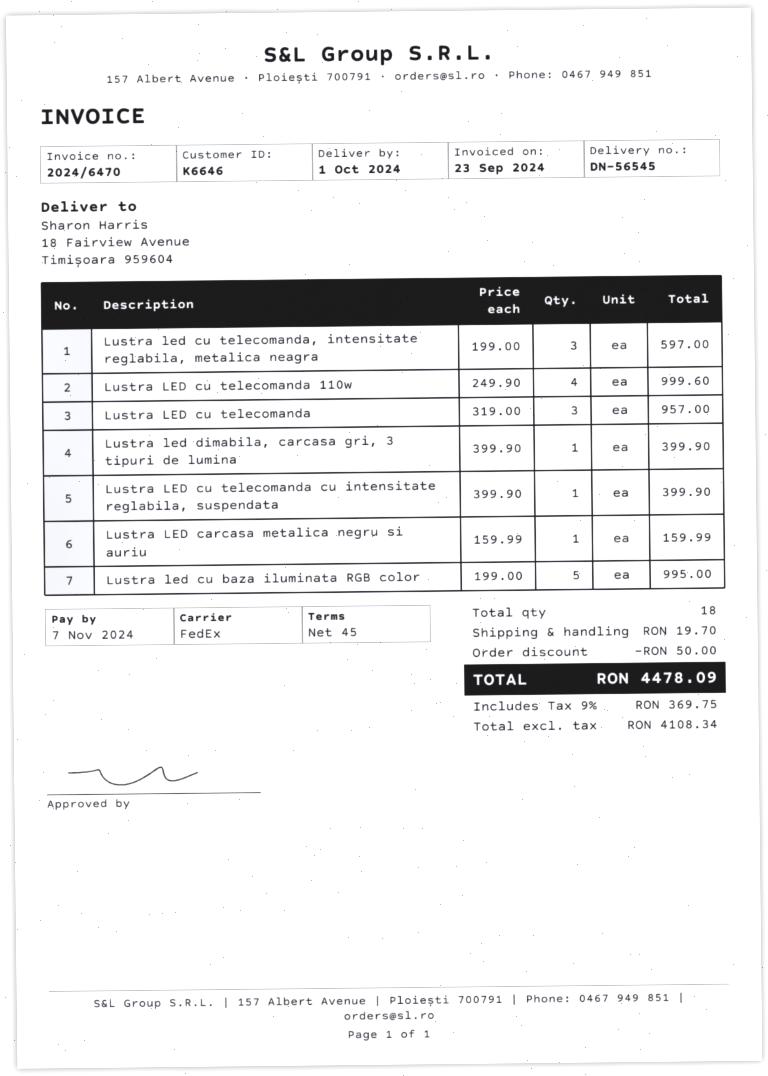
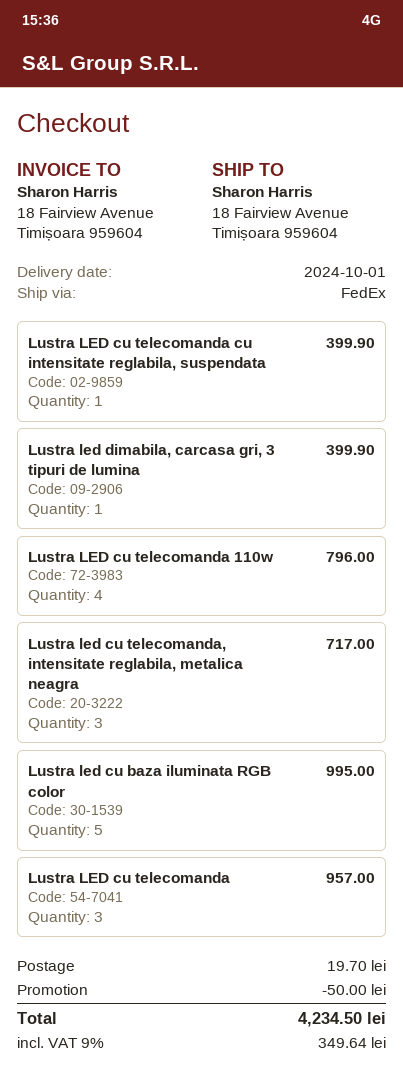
Lustra led cu telecomanda, intensitate reglabila, metalica neagra: 3 for 597.00 -> 3 for 717.00
Lustra LED cu telecomanda 110w: 4 for 999.60 -> 4 for 796.00
Lustra LED carcasa metalica negru si auriu: 1 for 159.99 -> none
tax: 9% = 369.75 -> 9% = 349.64
total: 4478.09 -> 4234.50

